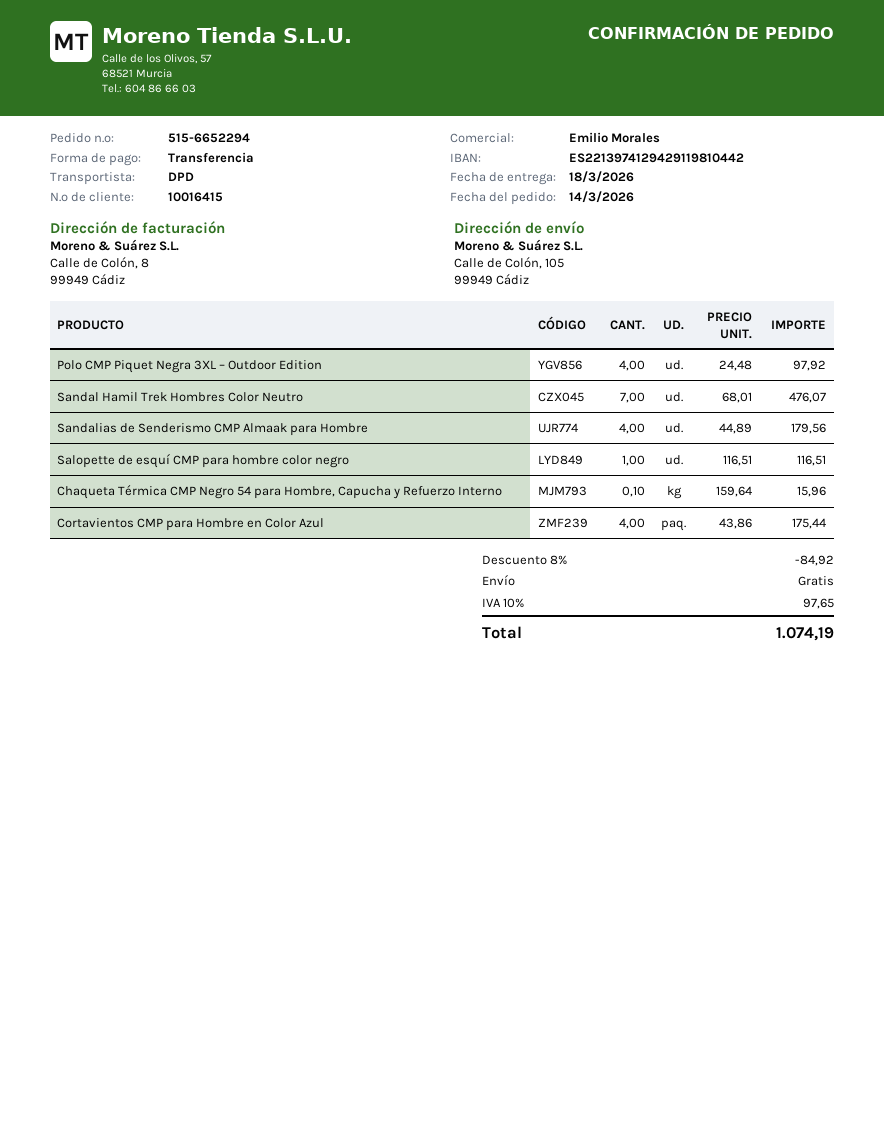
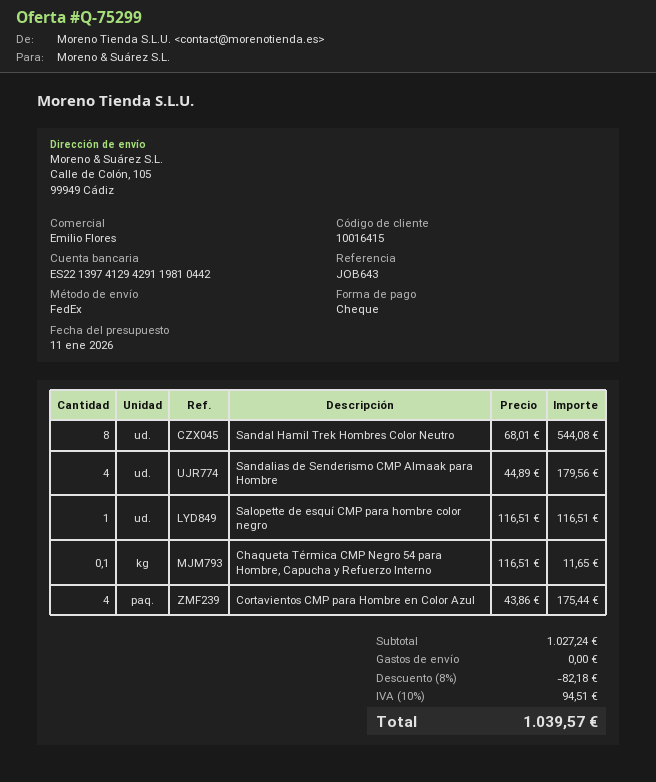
sales rep: Emilio Morales -> Emilio Flores
payment method: bank transfer -> cheque
shipping method: DPD -> FedEx
Polo CMP Piquet Negra 3XL – Outdoor Edition: 4 x 24.48 = 97.92 -> none
Sandal Hamil Trek Hombres Color Neutro: 7 x 68.01 = 476.07 -> 8 x 68.01 = 544.08
Chaqueta Térmica CMP Negro 54 para Hombre, Capucha y Refuerzo Interno: 0.1 x 159.64 = 15.96 -> 0.1 x 116.51 = 11.65
discount: 8% = 84.92 -> 8% = 82.18
tax: 10% = 97.65 -> 10% = 94.51
total: 1074.19 -> 1039.57

